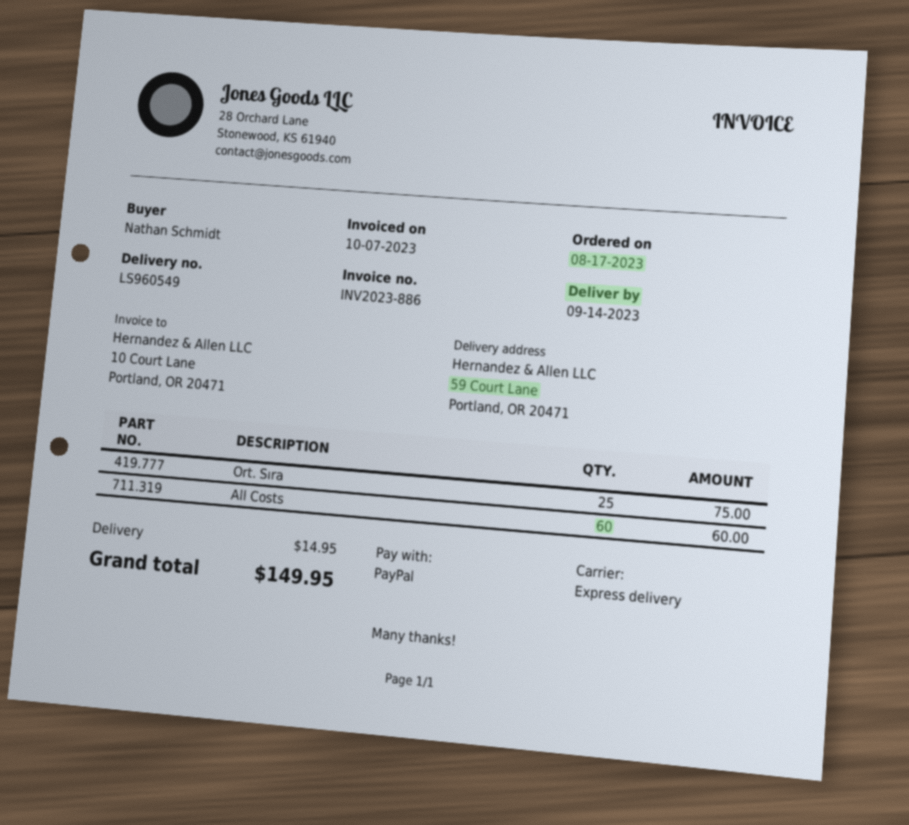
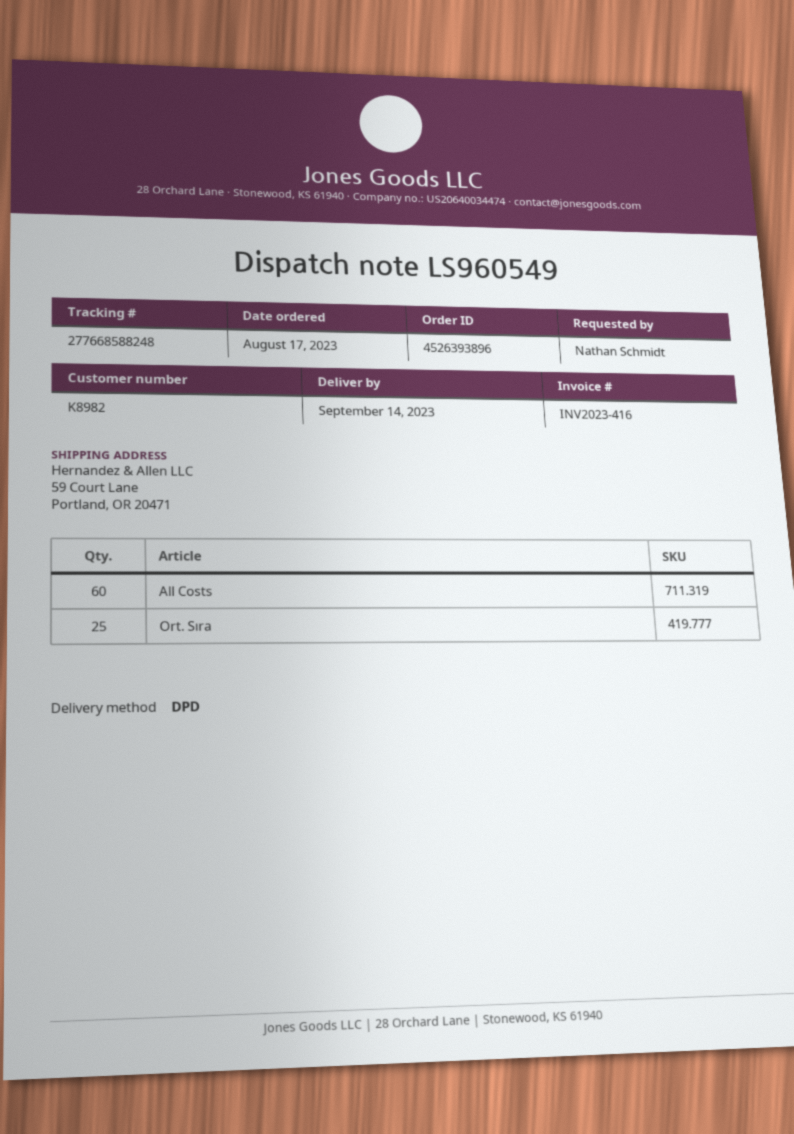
invoice number: INV2023-886 -> INV2023-416
shipping method: express -> DPD

